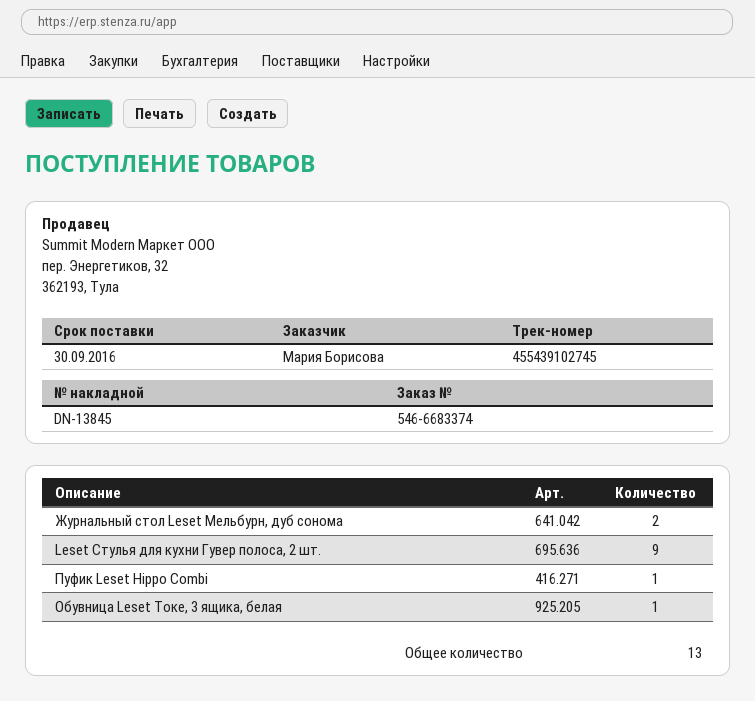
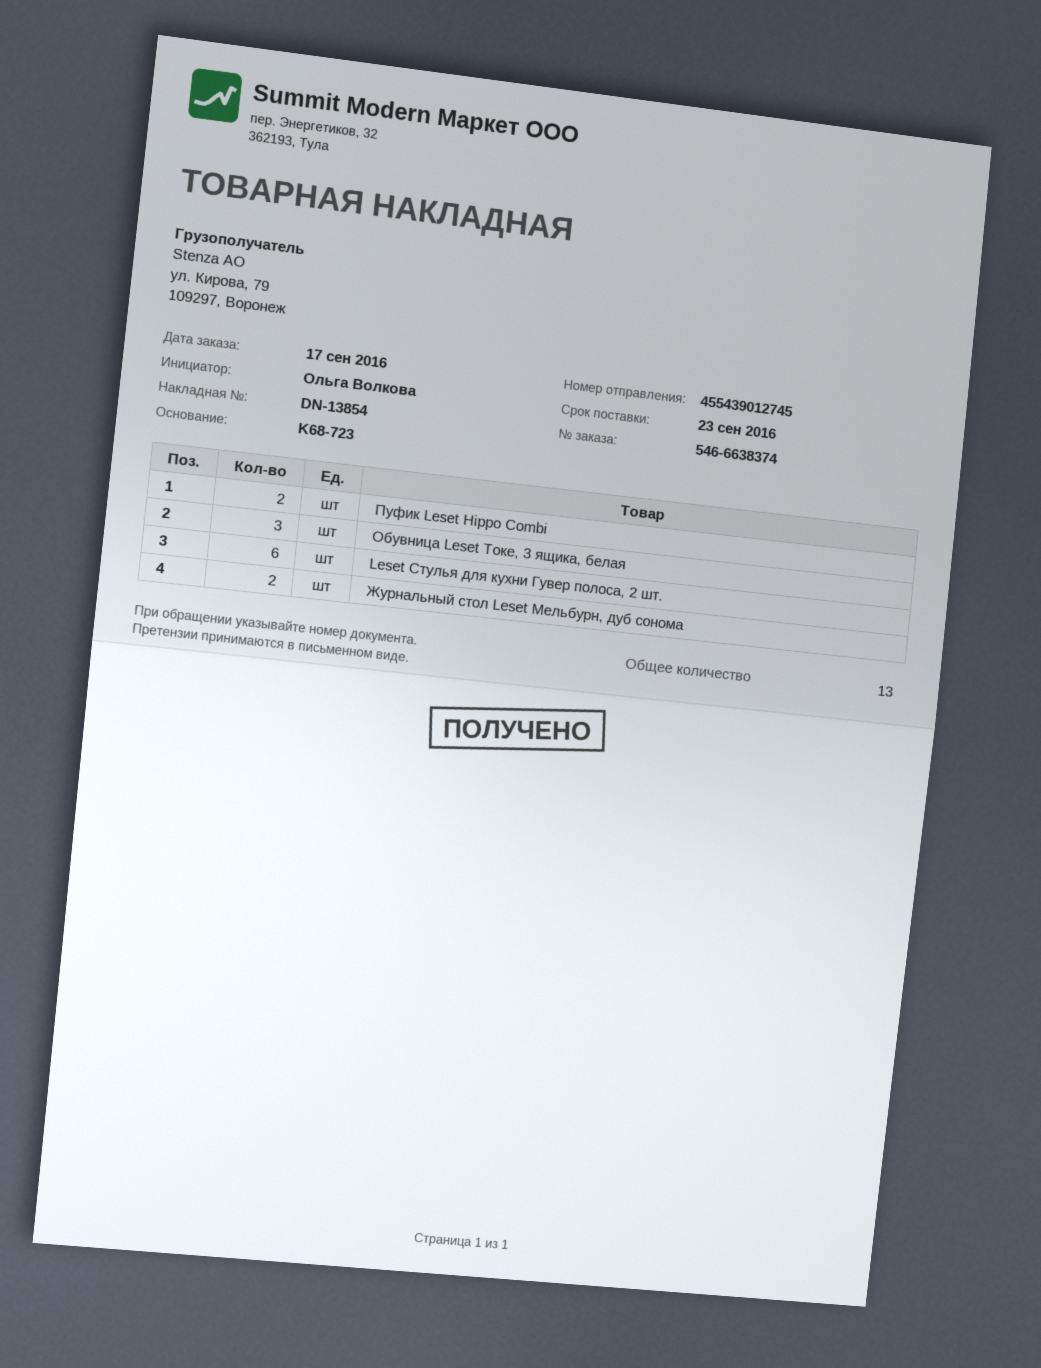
order number: 546-6683374 -> 546-6638374
delivery note number: DN-13845 -> DN-13854
delivery date: 2016-09-30 -> 2016-09-23
ordered by: Мария Борисова -> Ольга Волкова
tracking number: 455439102745 -> 455439012745
Leset Стулья для кухни Гувер полоса, 2 шт.: 9 -> 6
Пуфик Leset Hippo Combi: 1 -> 2
Обувница Leset Токе, 3 ящика, белая: 1 -> 3

